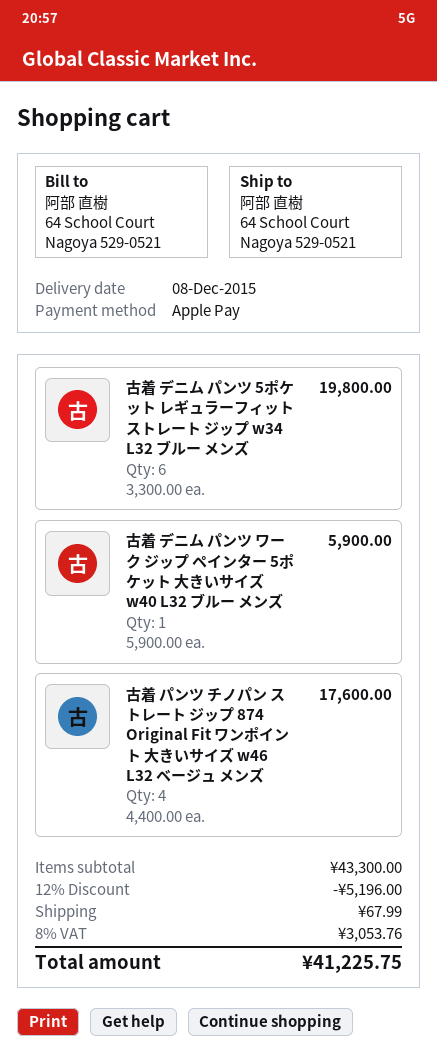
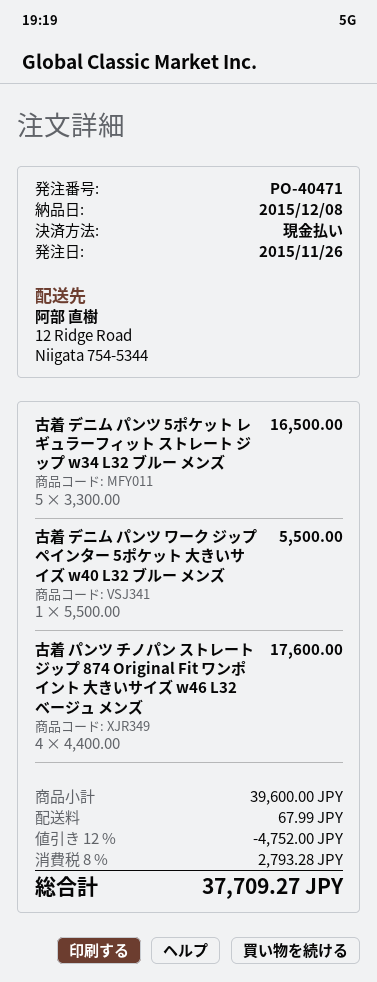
payment method: Apple Pay -> cash
ship to: 64 School Court, Nagoya 529-0521 -> 12 Ridge Road, Niigata 754-5344
古着 デニム パンツ 5ポケット レギュラーフィット ストレート ジップ w34 L32 ブルー メンズ: 6 x 3300.00 = 19800.00 -> 5 x 3300.00 = 16500.00
古着 デニム パンツ ワーク ジップ ペインター 5ポケット 大きいサイズ w40 L32 ブルー メンズ: 1 x 5900.00 = 5900.00 -> 1 x 5500.00 = 5500.00
subtotal: 43300.00 -> 39600.00
discount: 12% = 5196.00 -> 12% = 4752.00
tax: 8% = 3053.76 -> 8% = 2793.28
total: 41225.75 -> 37709.27

